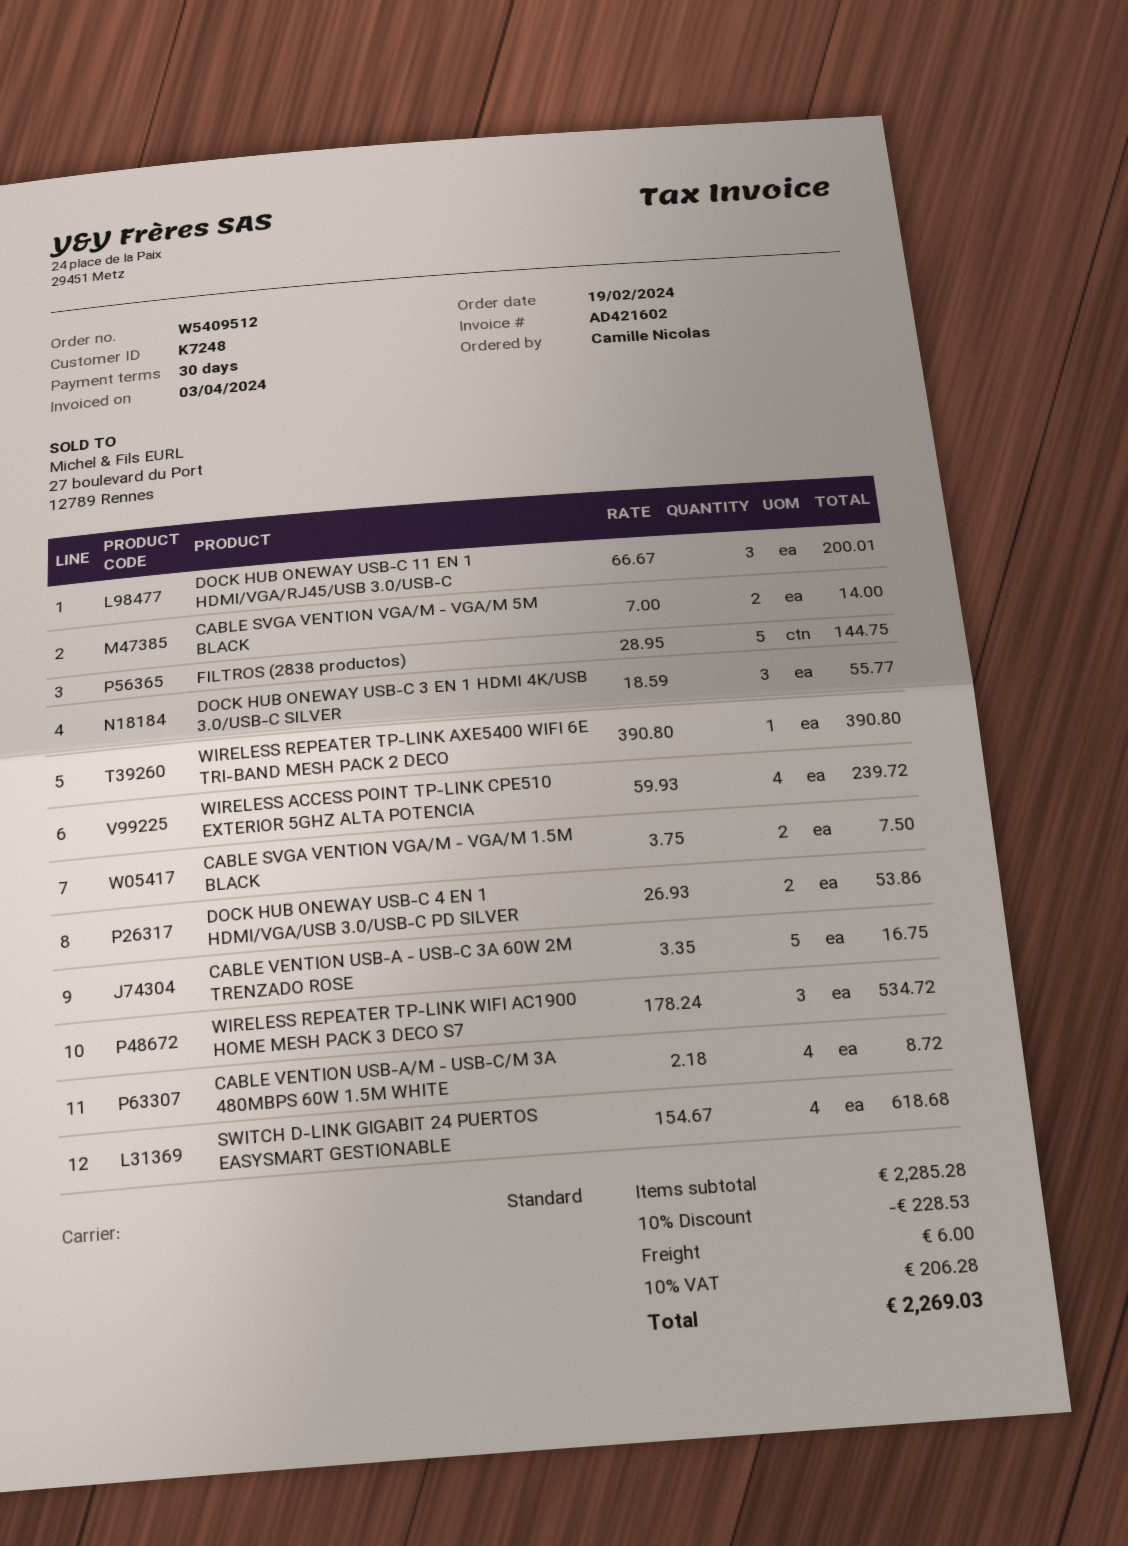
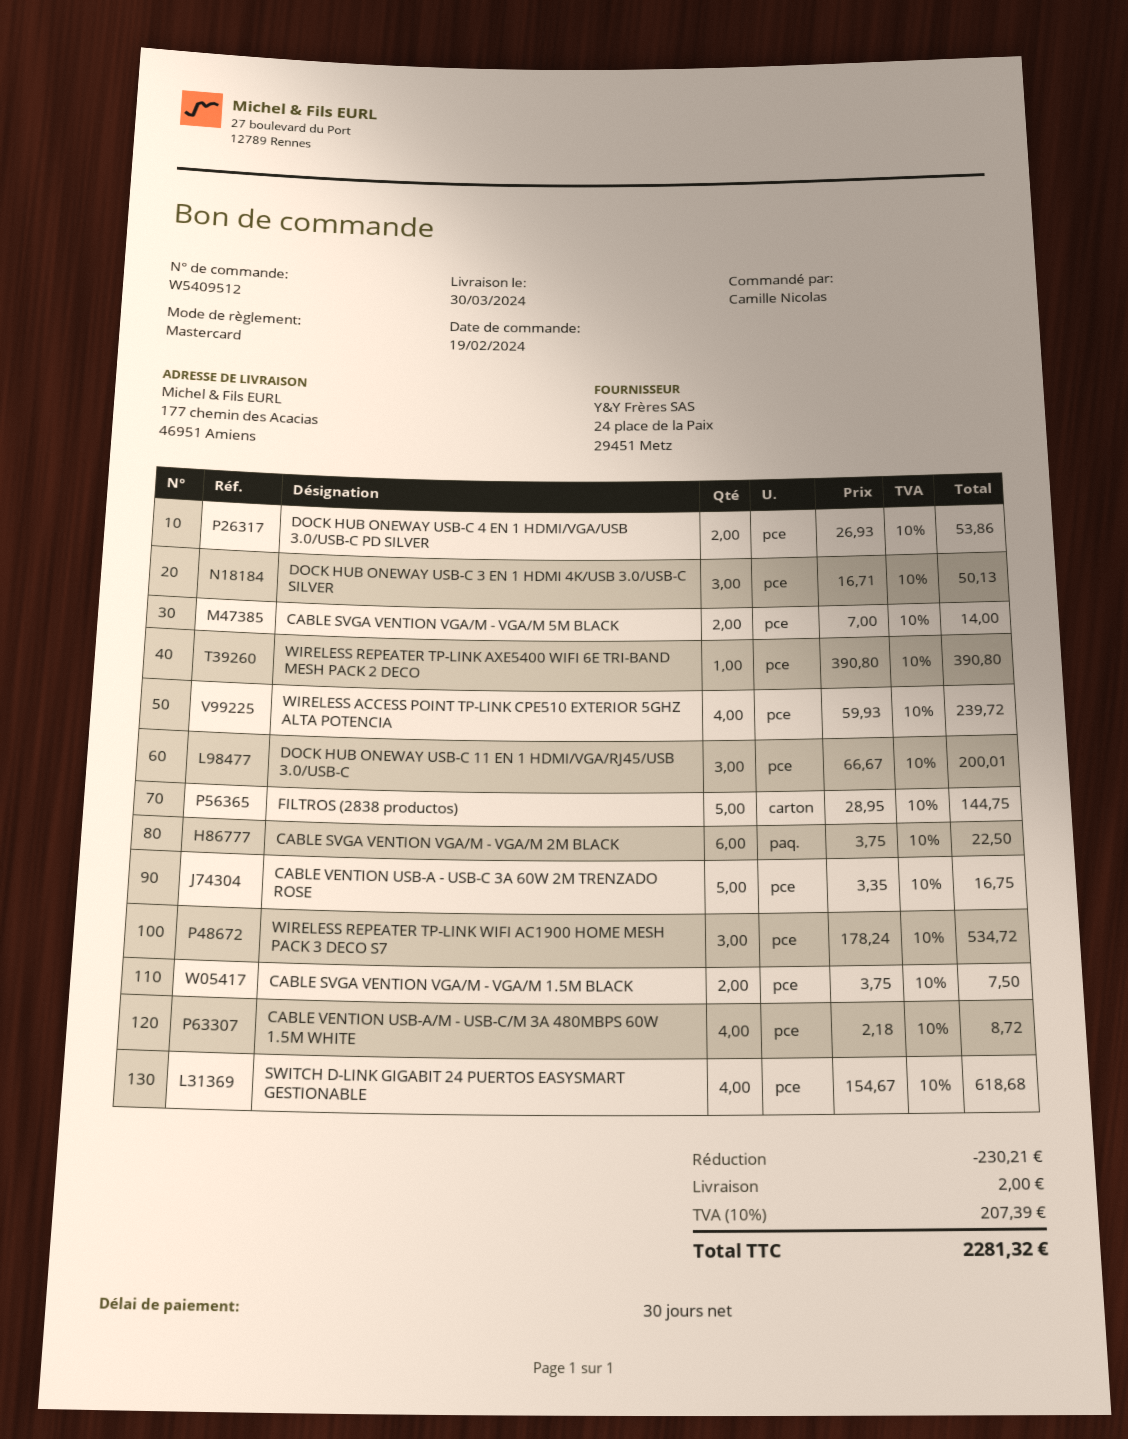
DOCK HUB ONEWAY USB-C 3 EN 1 HDMI 4K/USB 3.0/USB-C SILVER: 3 x 18.59 = 55.77 -> 3 x 16.71 = 50.13
CABLE SVGA VENTION VGA/M - VGA/M 2M BLACK: none -> 6 x 3.75 = 22.50
discount: 228.53 -> 230.21
shipping: 6.00 -> 2.00
tax: 10% = 206.28 -> 10% = 207.39
total: 2269.03 -> 2281.32

